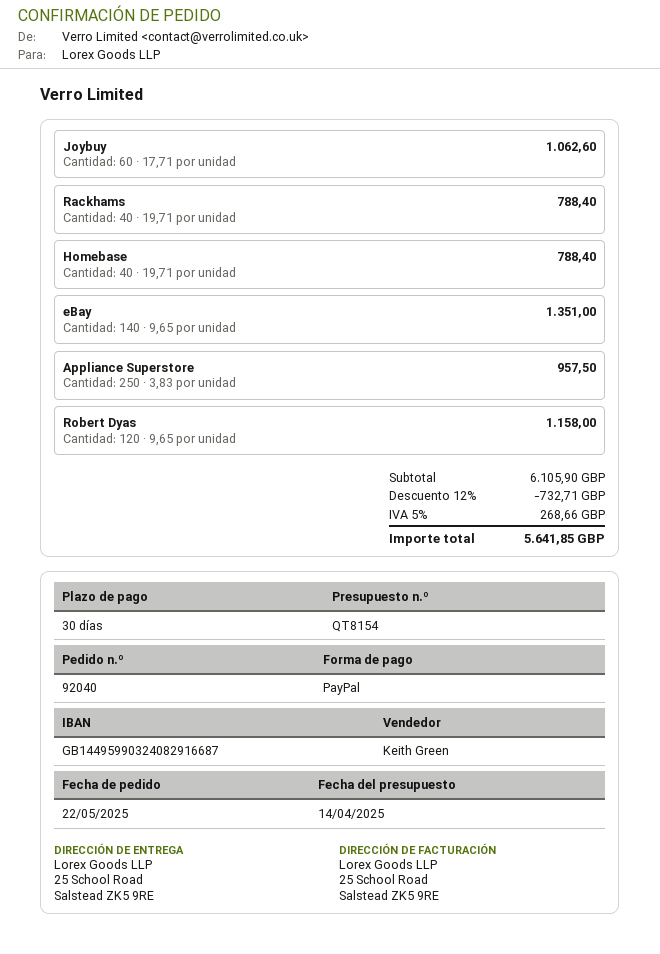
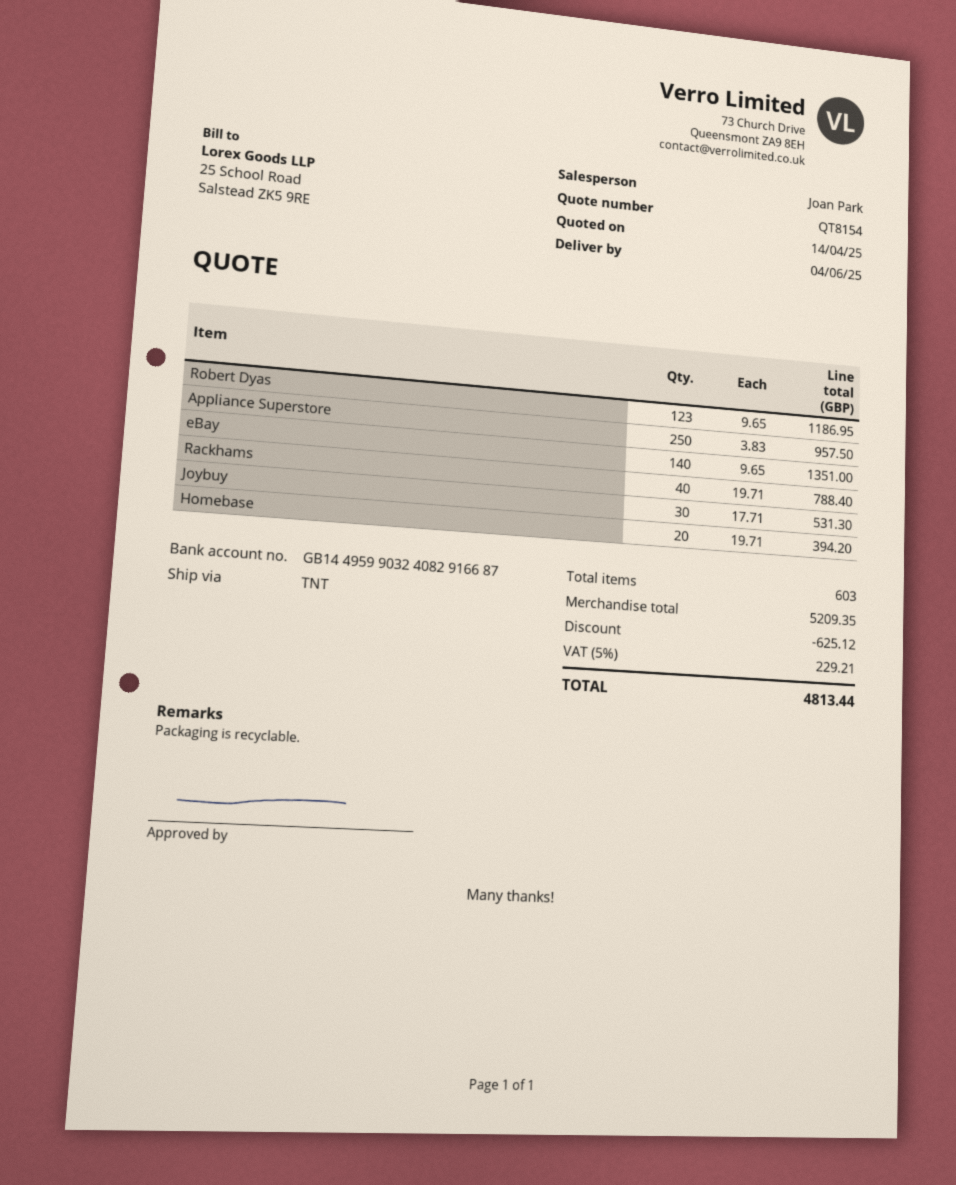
sales rep: Keith Green -> Joan Park
Joybuy: 60 x 17.71 = 1062.60 -> 30 x 17.71 = 531.30
Homebase: 40 x 19.71 = 788.40 -> 20 x 19.71 = 394.20
Robert Dyas: 120 x 9.65 = 1158.00 -> 123 x 9.65 = 1186.95
subtotal: 6105.90 -> 5209.35
discount: 732.71 -> 625.12
tax: 5% = 268.66 -> 5% = 229.21
total: 5641.85 -> 4813.44

